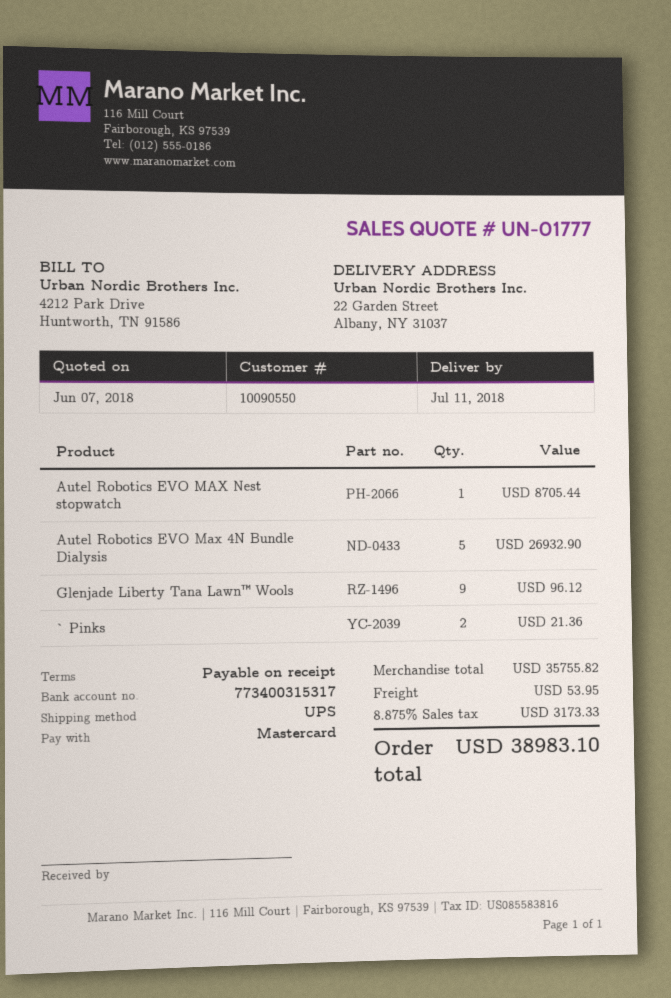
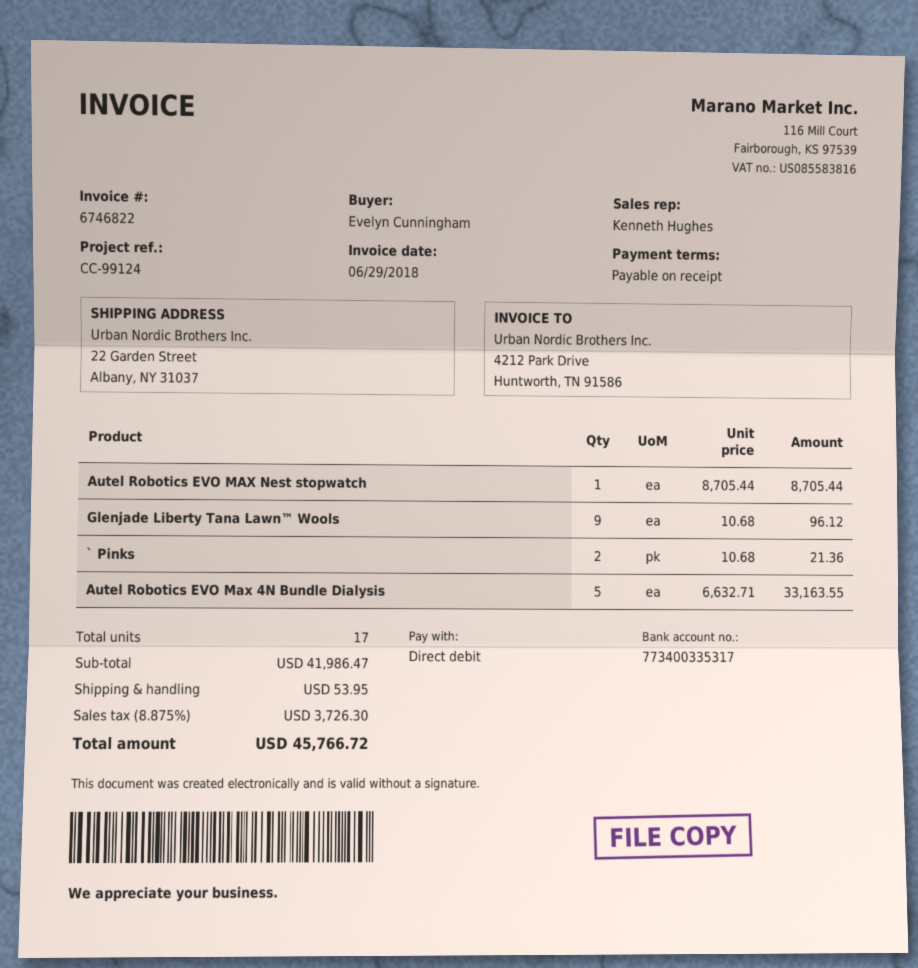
payment method: Mastercard -> direct debit
bank account: 773400315317 -> 773400335317
Autel Robotics EVO Max 4N Bundle Dialysis: 5 for 26932.90 -> 5 for 33163.55
subtotal: 35755.82 -> 41986.47
tax: 8.875% = 3173.33 -> 8.875% = 3726.30
total: 38983.10 -> 45766.72

